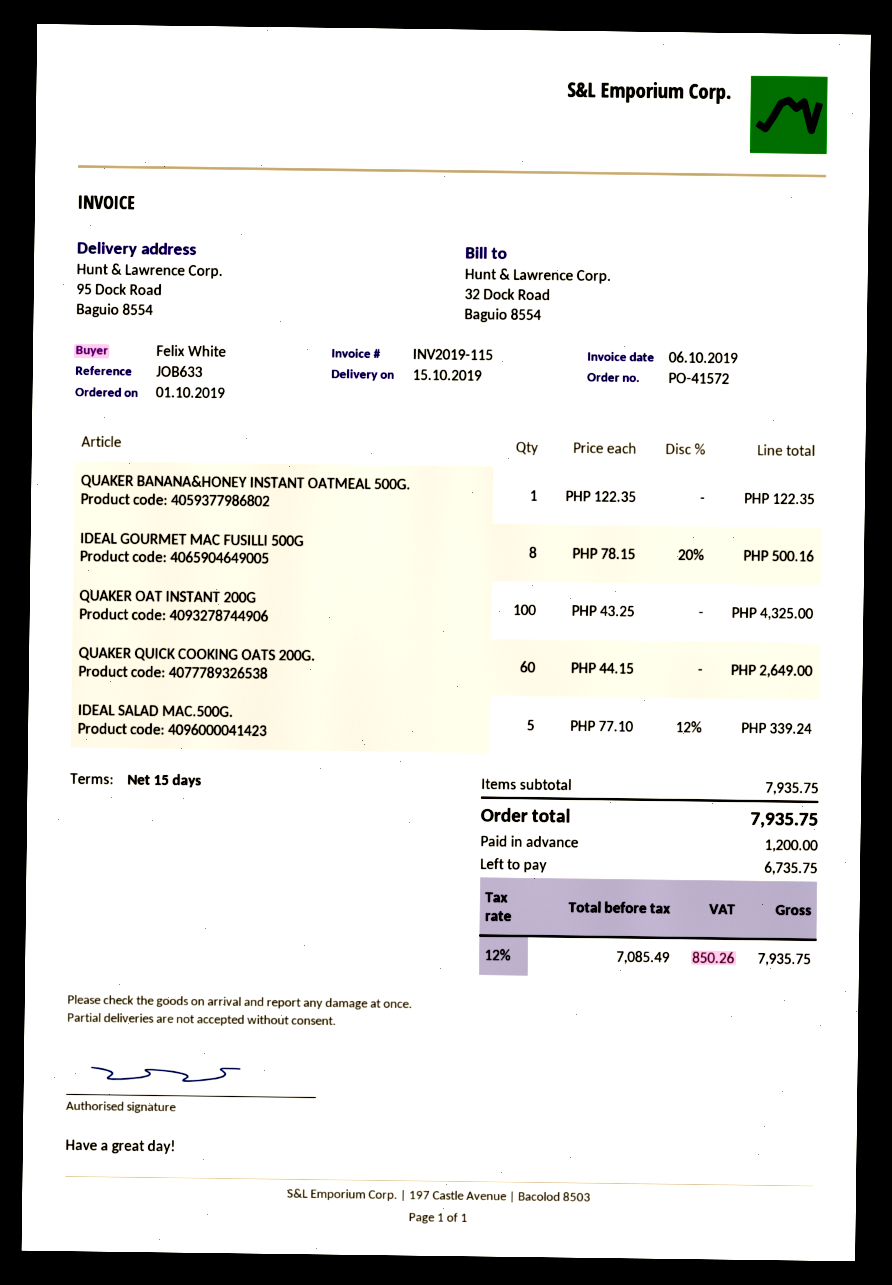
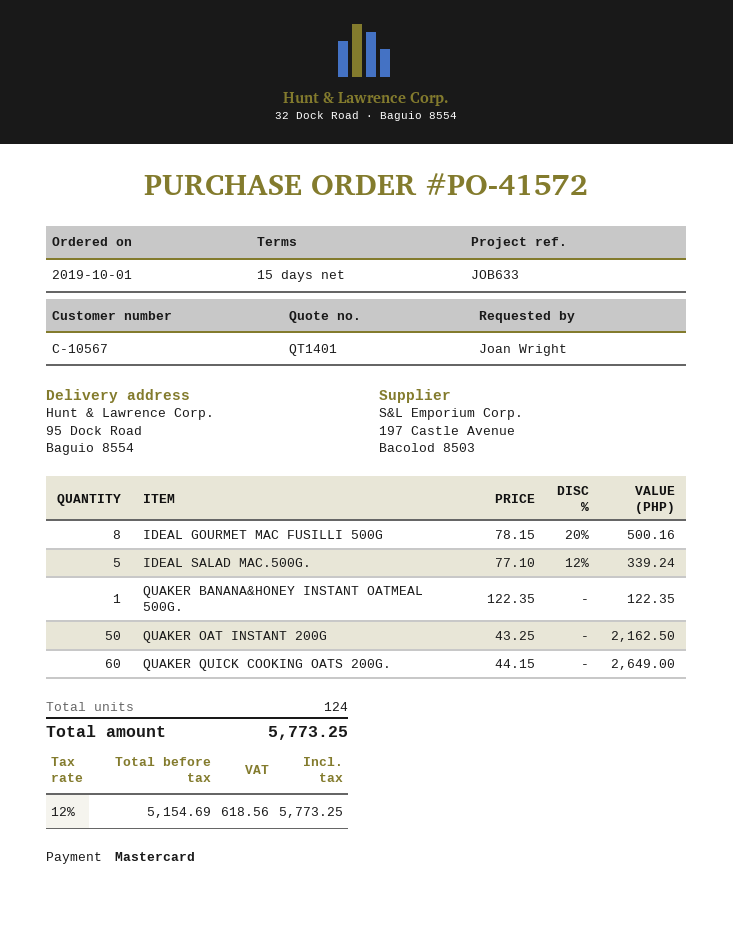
ordered by: Felix White -> Joan Wright
QUAKER OAT INSTANT 200G: 100 x 43.25 = 4325.00 -> 50 x 43.25 = 2162.50
net: 7085.49 -> 5154.69
tax: 12% = 850.26 -> 12% = 618.56
total: 7935.75 -> 5773.25

